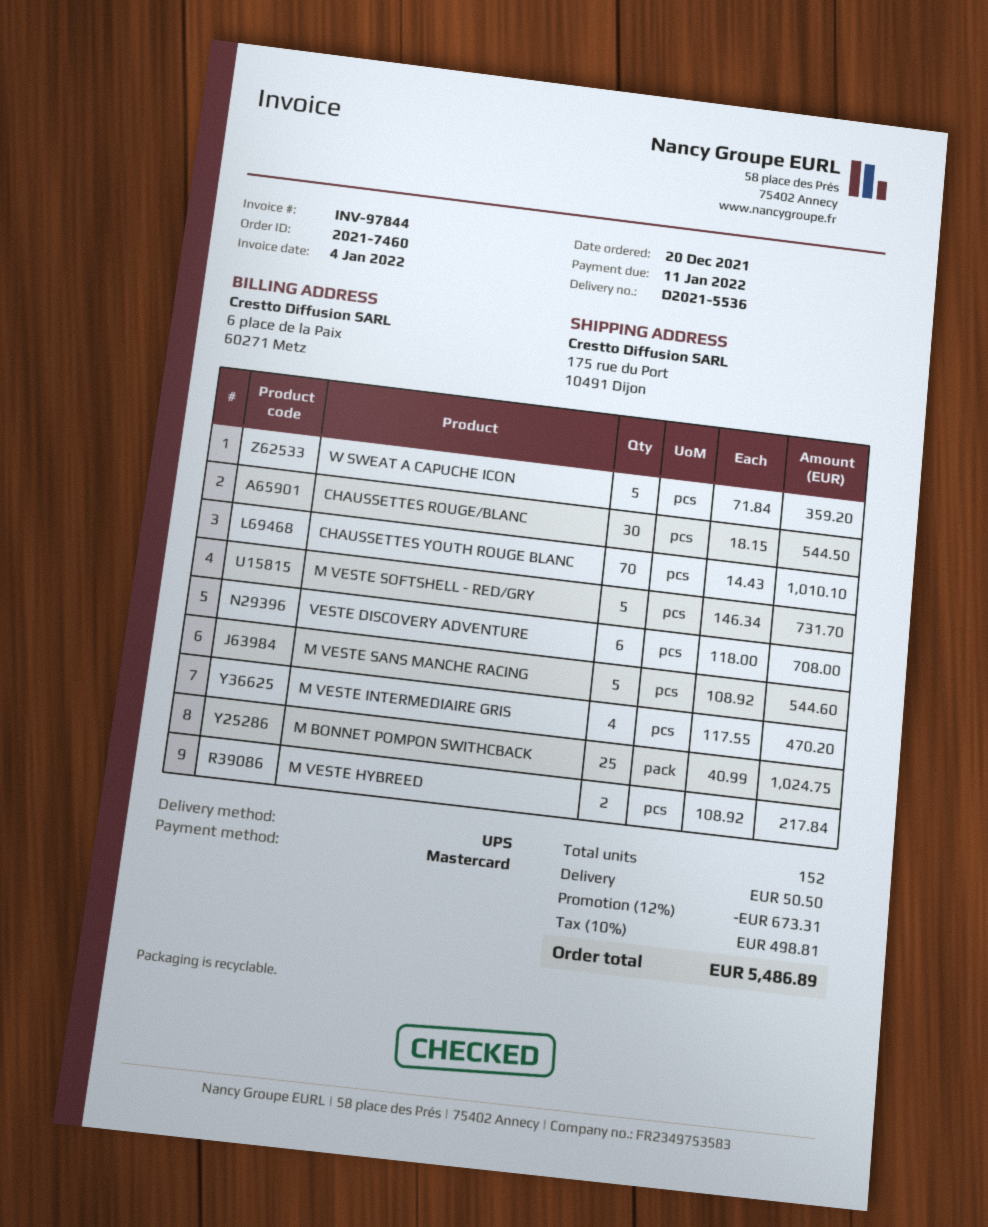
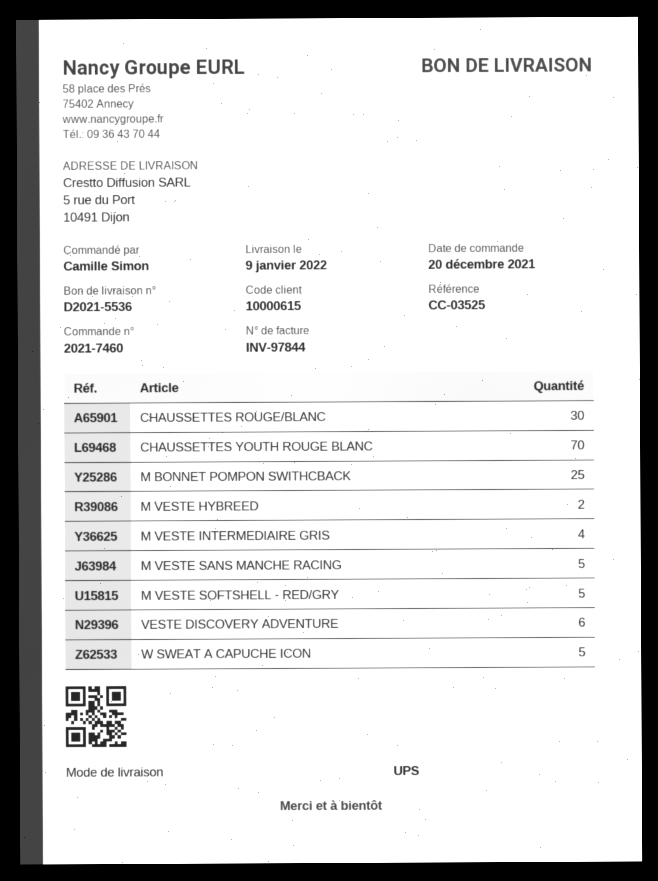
ship to: 175 rue du Port, 10491 Dijon -> 5 rue du Port, 10491 Dijon

